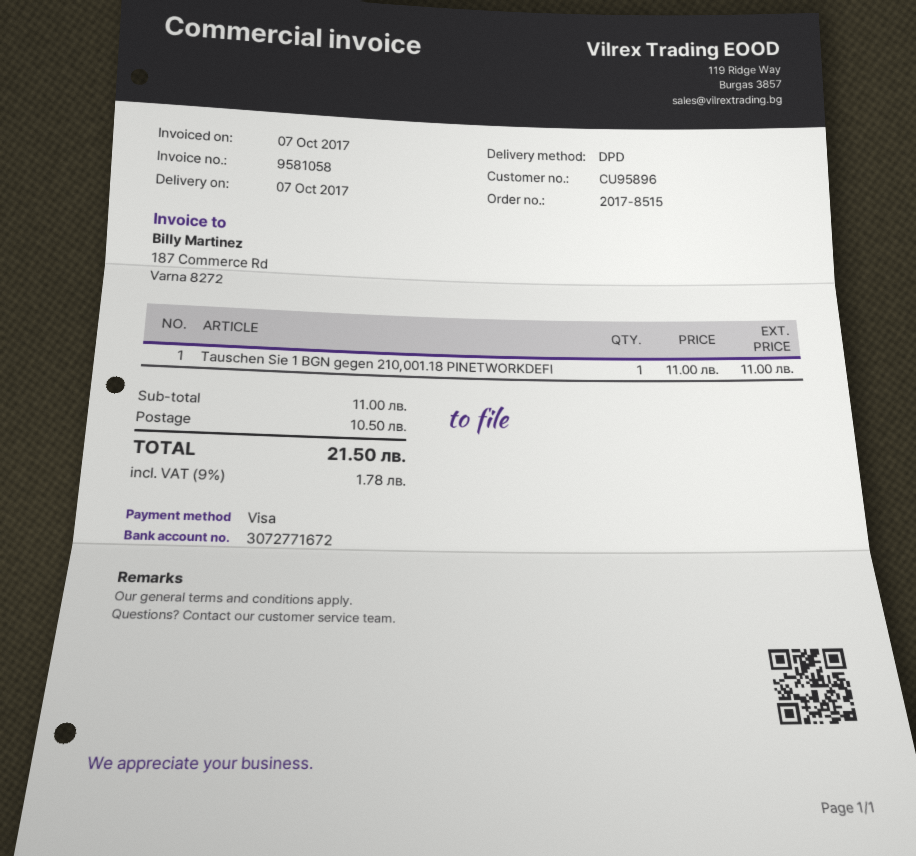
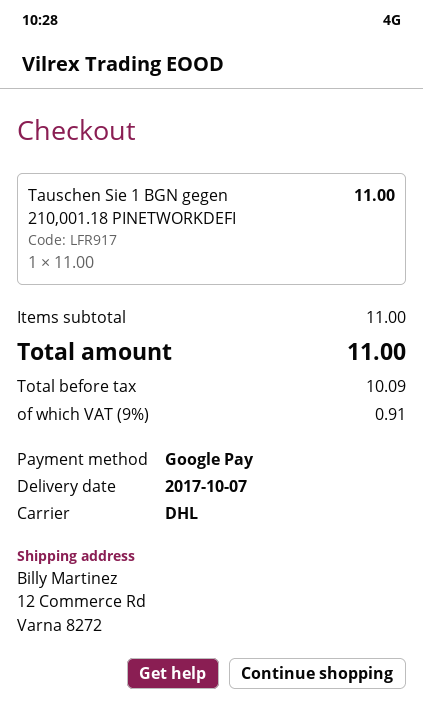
payment method: Visa -> Google Pay
shipping method: DPD -> DHL
shipping: 10.50 -> none
tax: 9% = 1.78 -> 9% = 0.91
total: 21.50 -> 11.00

